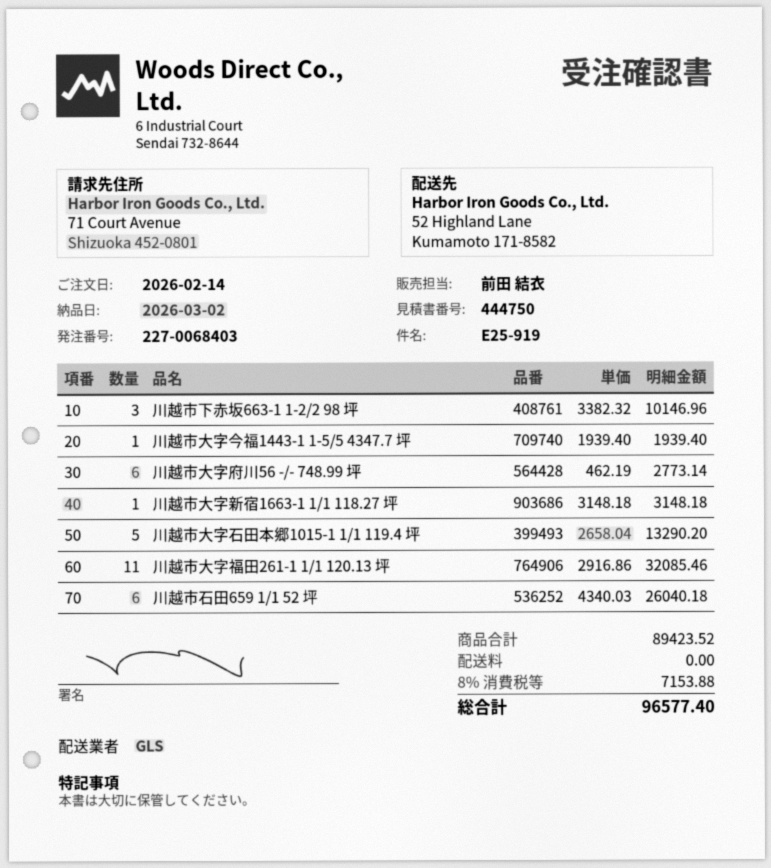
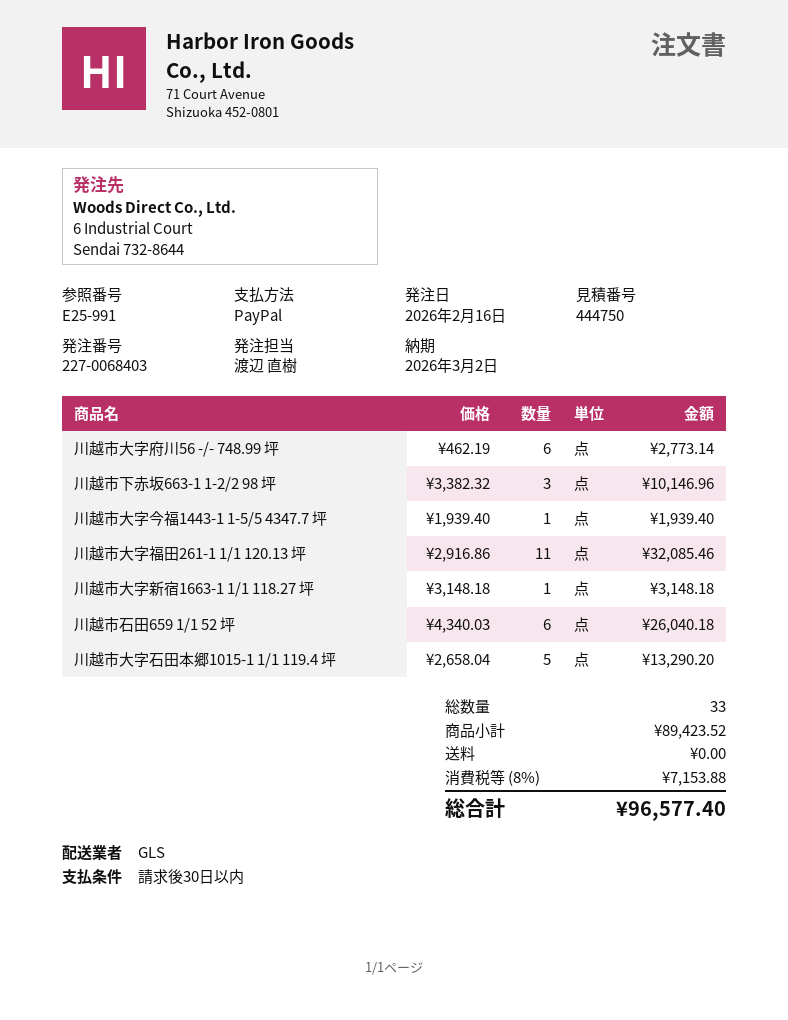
order date: 2026-02-14 -> 2026-02-16
reference: E25-919 -> E25-991

